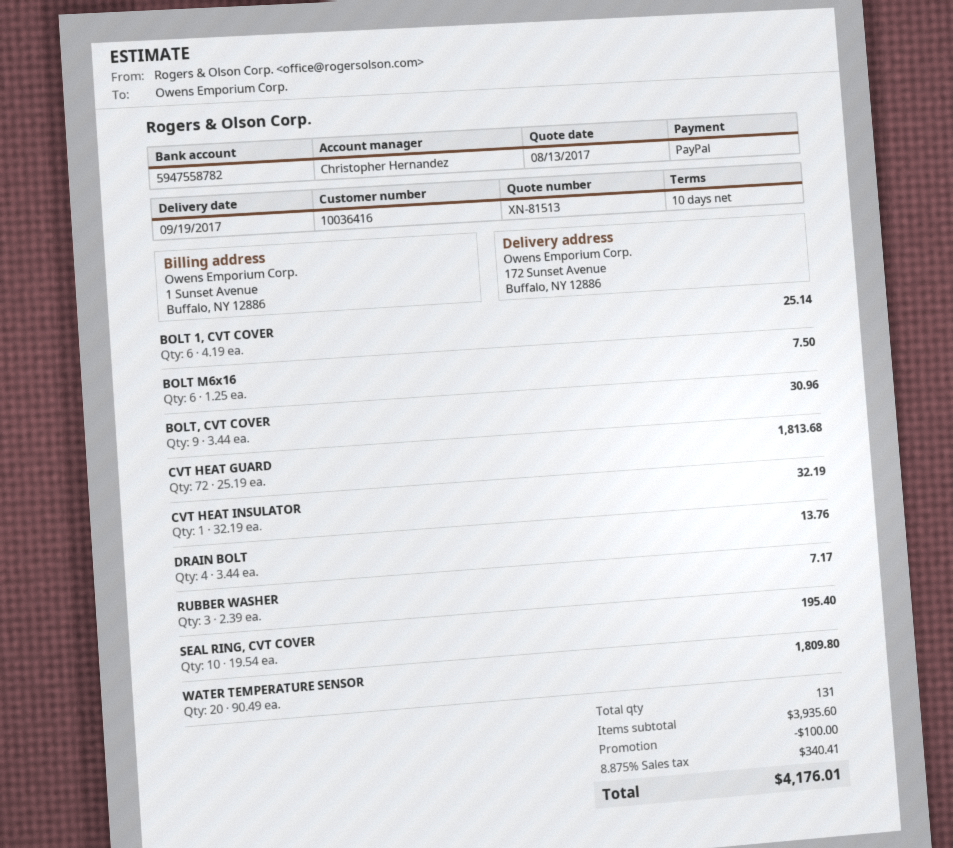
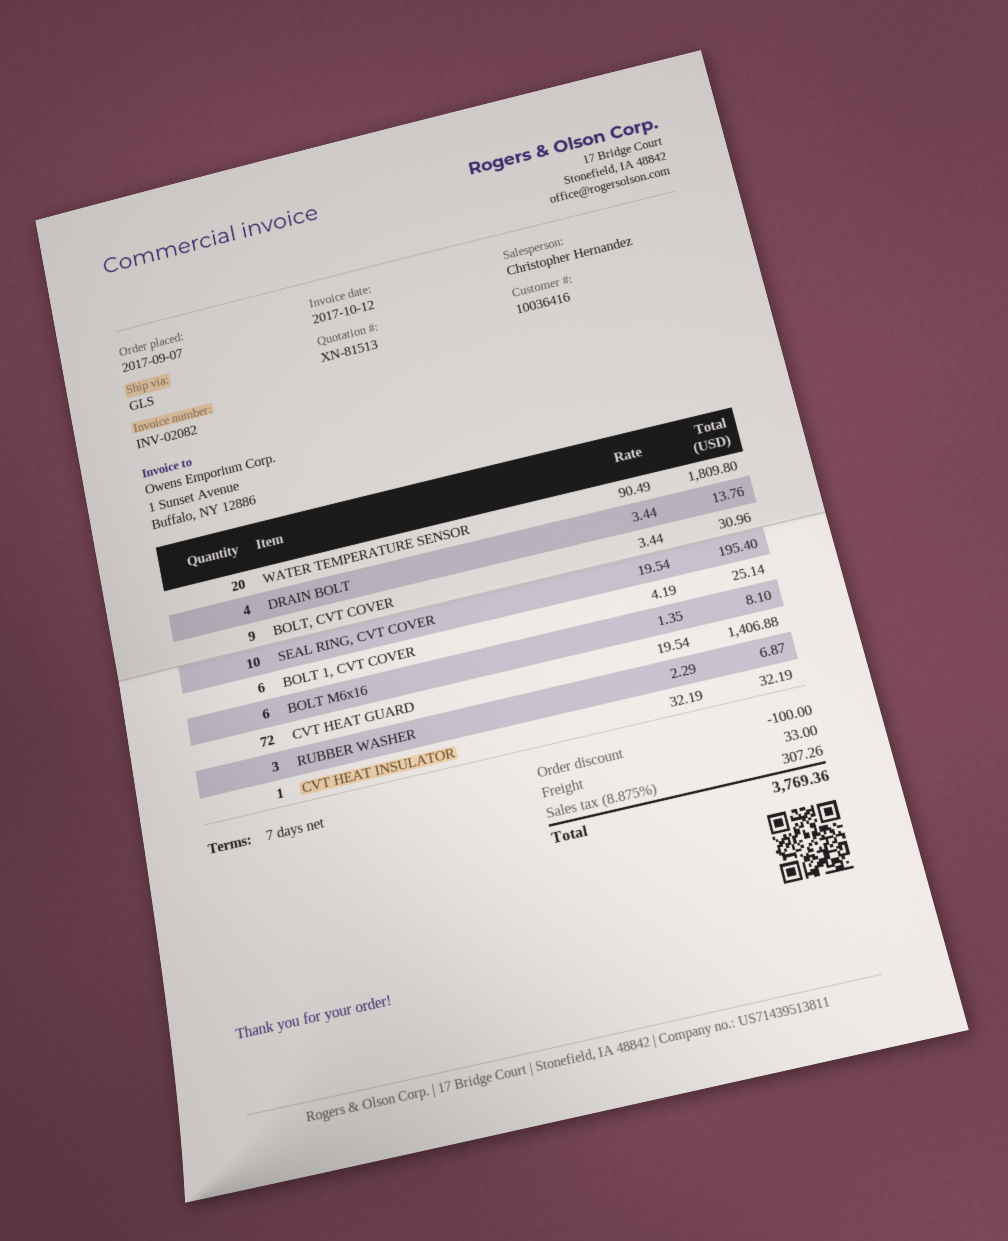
payment terms: 10 days -> 7 days
BOLT M6x16: 6 x 1.25 = 7.50 -> 6 x 1.35 = 8.10
CVT HEAT GUARD: 72 x 25.19 = 1813.68 -> 72 x 19.54 = 1406.88
RUBBER WASHER: 3 x 2.39 = 7.17 -> 3 x 2.29 = 6.87
shipping: none -> 33.00
tax: 8.875% = 340.41 -> 8.875% = 307.26
total: 4176.01 -> 3769.36

